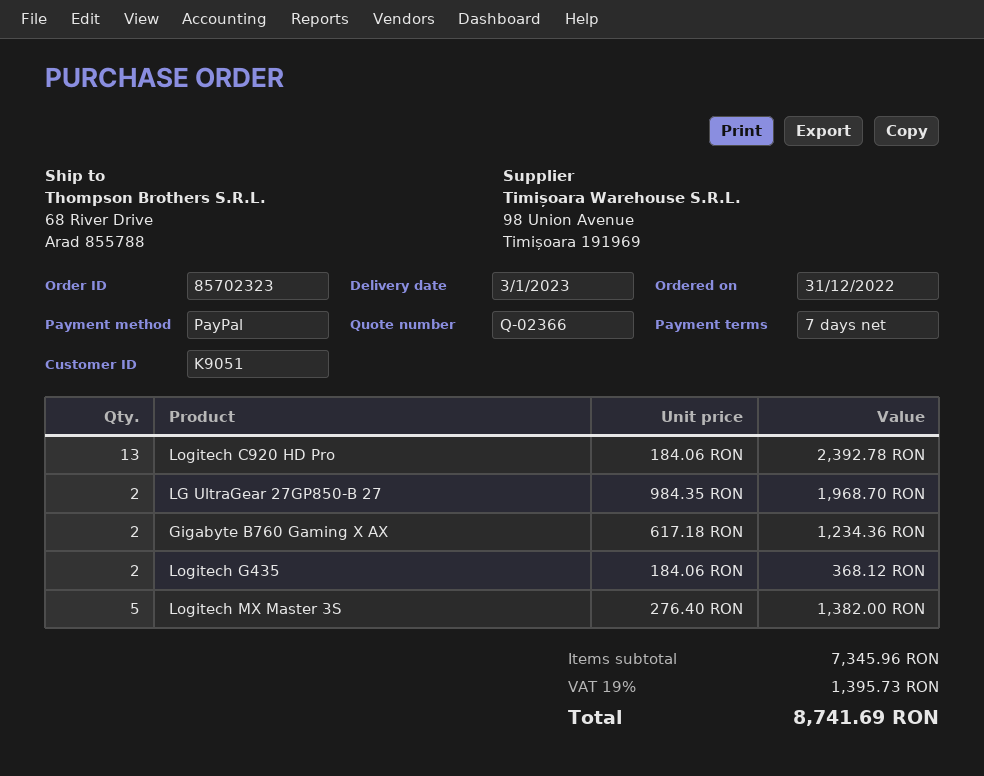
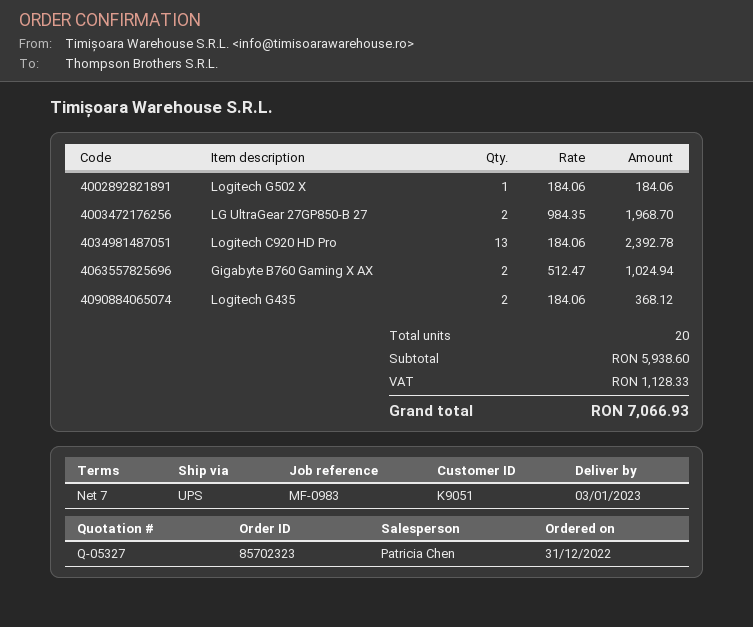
quote number: Q-02366 -> Q-05327
Gigabyte B760 Gaming X AX: 2 x 617.18 = 1234.36 -> 2 x 512.47 = 1024.94
Logitech MX Master 3S: 5 x 276.40 = 1382.00 -> none
Logitech G502 X: none -> 1 x 184.06 = 184.06
subtotal: 7345.96 -> 5938.60
tax: 1395.73 -> 1128.33
total: 8741.69 -> 7066.93

